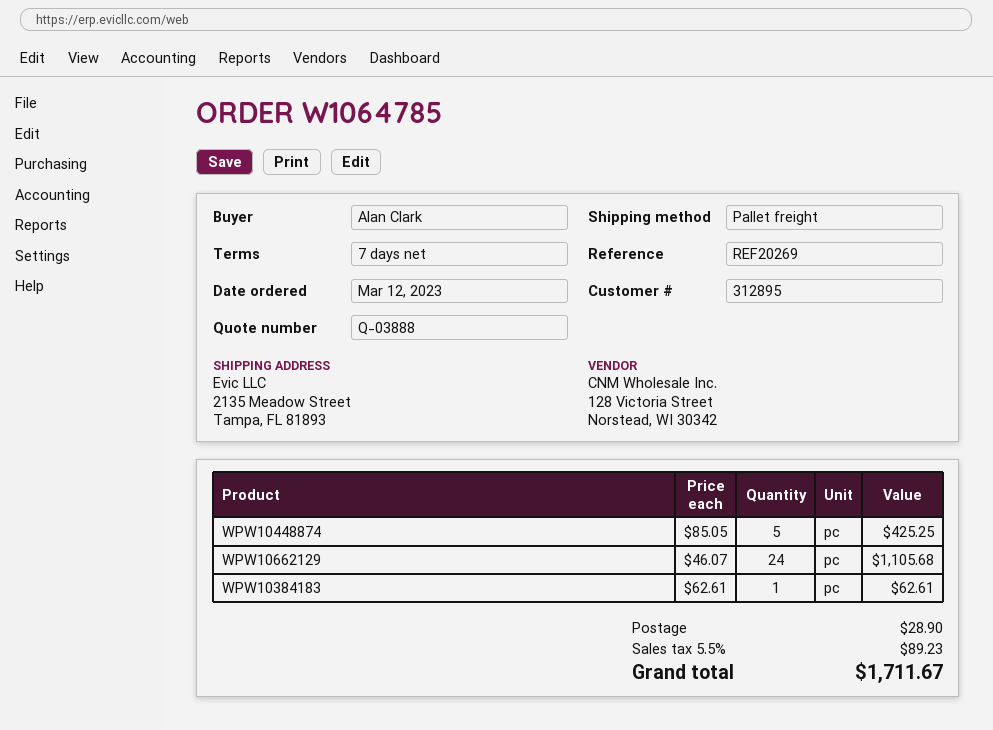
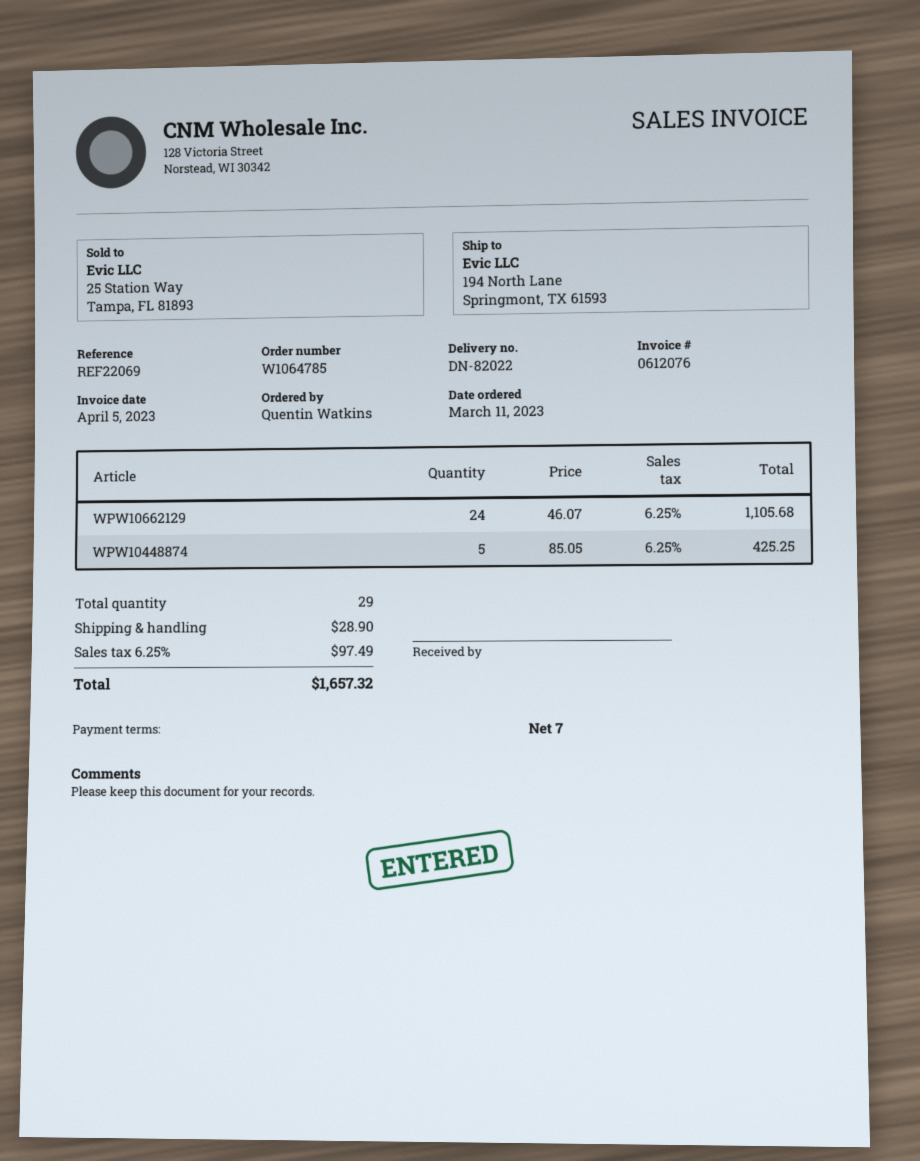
order date: 2023-03-12 -> 2023-03-11
reference: REF20269 -> REF22069
ordered by: Alan Clark -> Quentin Watkins
ship to: 2135 Meadow Street, Tampa, FL 81893 -> 194 North Lane, Springmont, TX 61593
WPW10384183: 1 x 62.61 = 62.61 -> none
tax: 5.5% = 89.23 -> 6.25% = 97.49
total: 1711.67 -> 1657.32

